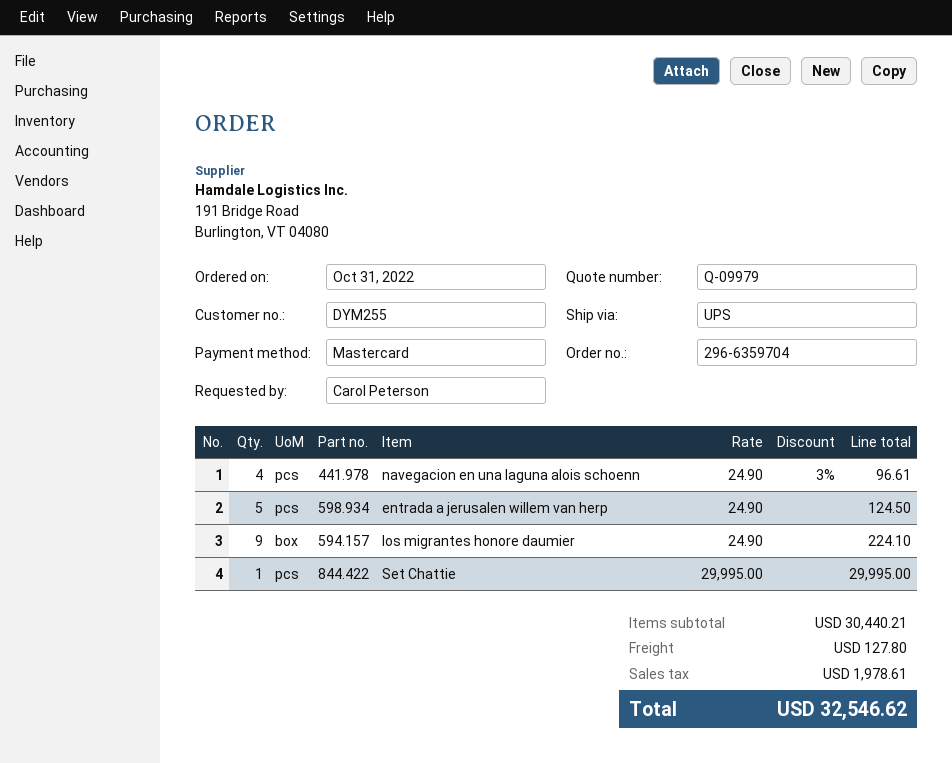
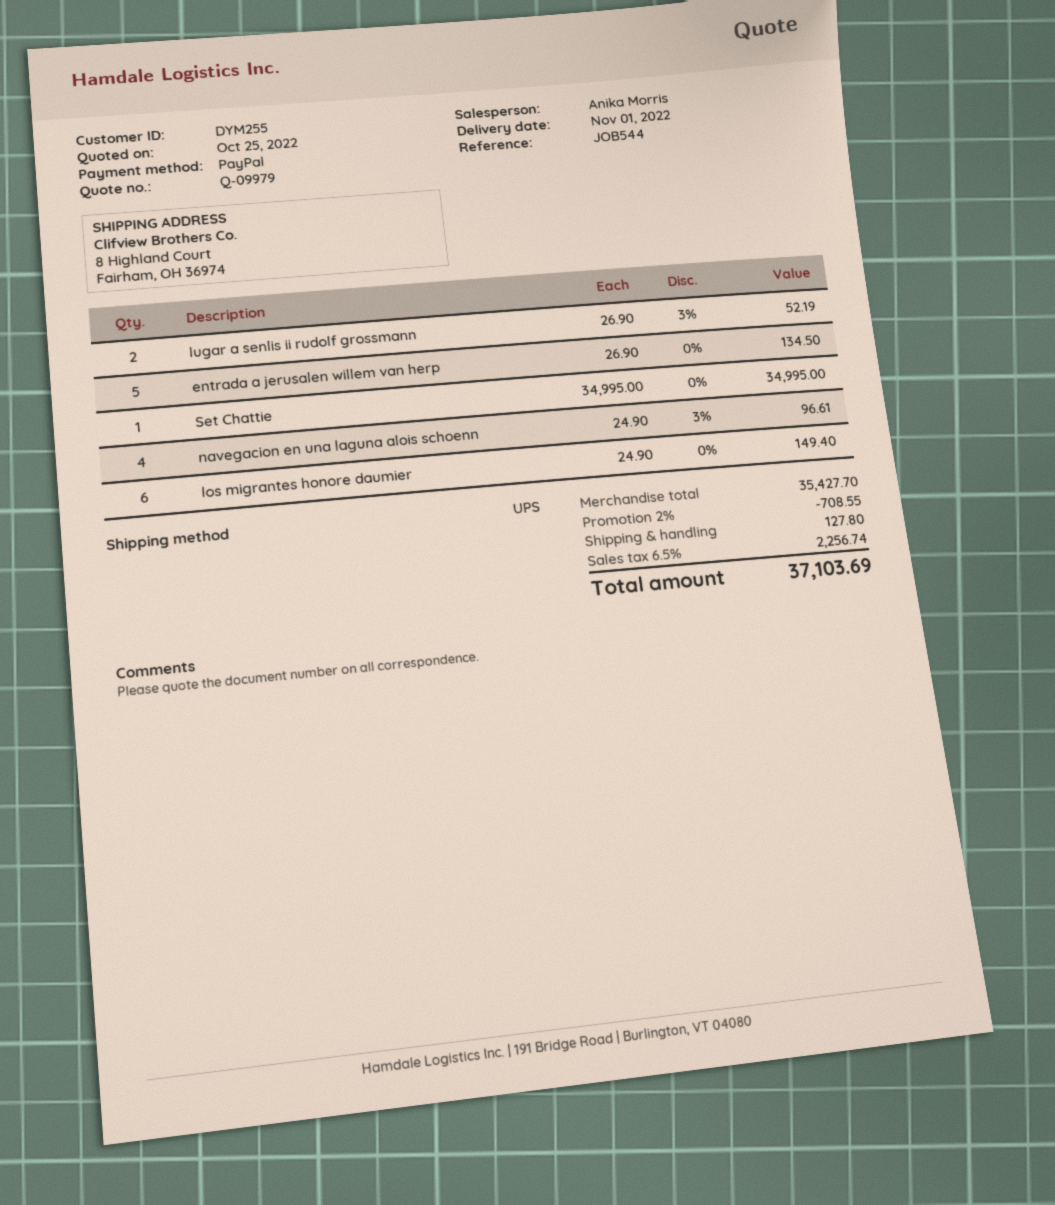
payment method: Mastercard -> PayPal
entrada a jerusalen willem van herp: 5 x 24.90 = 124.50 -> 5 x 26.90 = 134.50
los migrantes honore daumier: 9 x 24.90 = 224.10 -> 6 x 24.90 = 149.40
Set Chattie: 1 x 29995.00 = 29995.00 -> 1 x 34995.00 = 34995.00
lugar a senlis ii rudolf grossmann: none -> 2 x 26.90 - 3% = 52.19
subtotal: 30440.21 -> 35427.70
discount: none -> 2% = 708.55
tax: 1978.61 -> 2256.74
total: 32546.62 -> 37103.69

